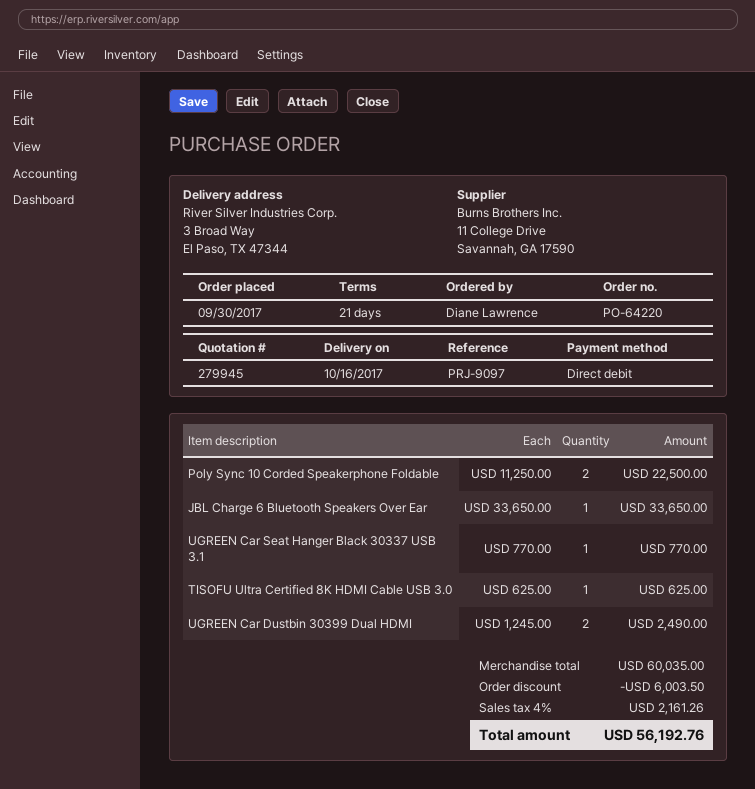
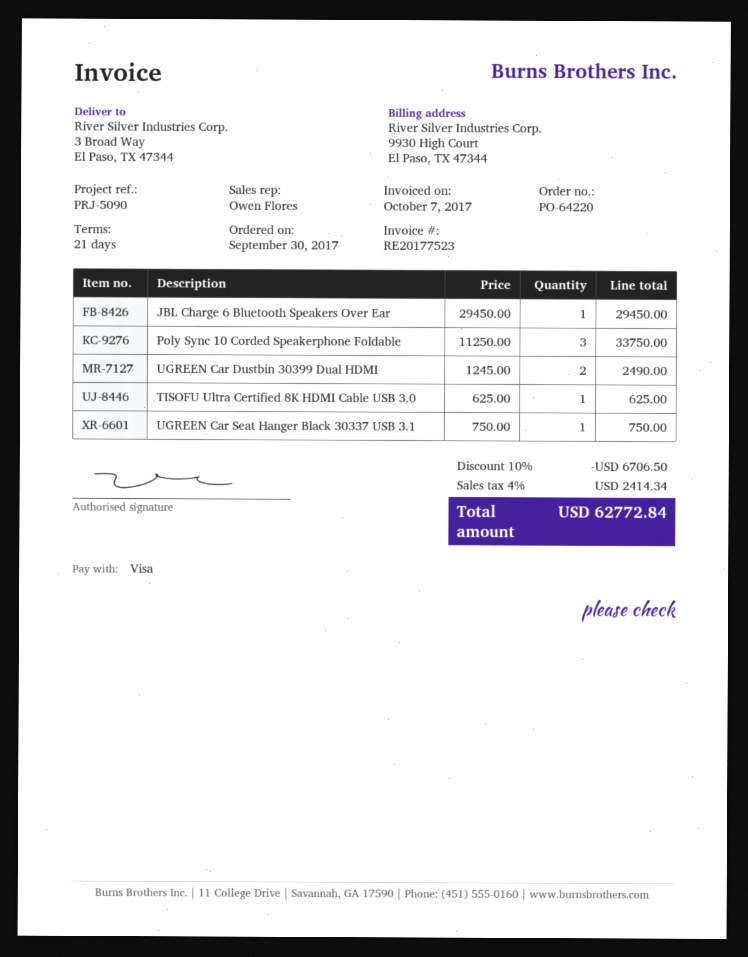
reference: PRJ-9097 -> PRJ-5090
payment method: direct debit -> Visa
Poly Sync 10 Corded Speakerphone Foldable: 2 x 11250.00 = 22500.00 -> 3 x 11250.00 = 33750.00
JBL Charge 6 Bluetooth Speakers Over Ear: 1 x 33650.00 = 33650.00 -> 1 x 29450.00 = 29450.00
UGREEN Car Seat Hanger Black 30337 USB 3.1: 1 x 770.00 = 770.00 -> 1 x 750.00 = 750.00
discount: 6003.50 -> 6706.50
tax: 4% = 2161.26 -> 4% = 2414.34
total: 56192.76 -> 62772.84

